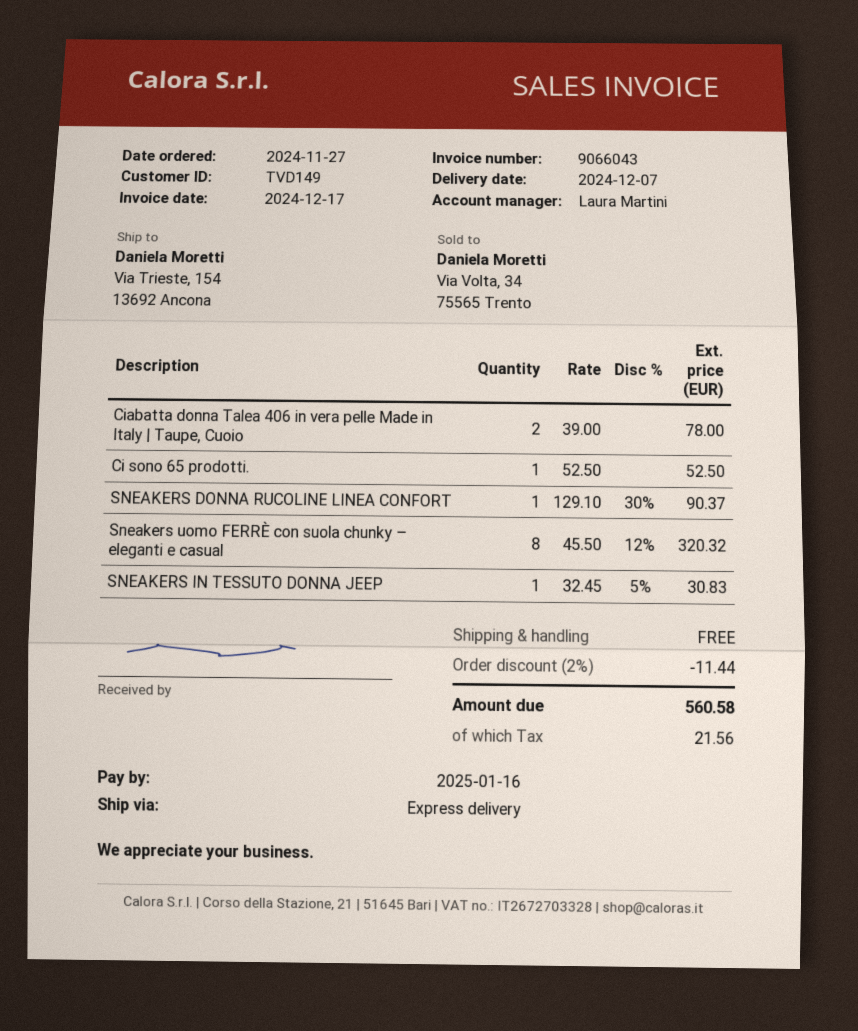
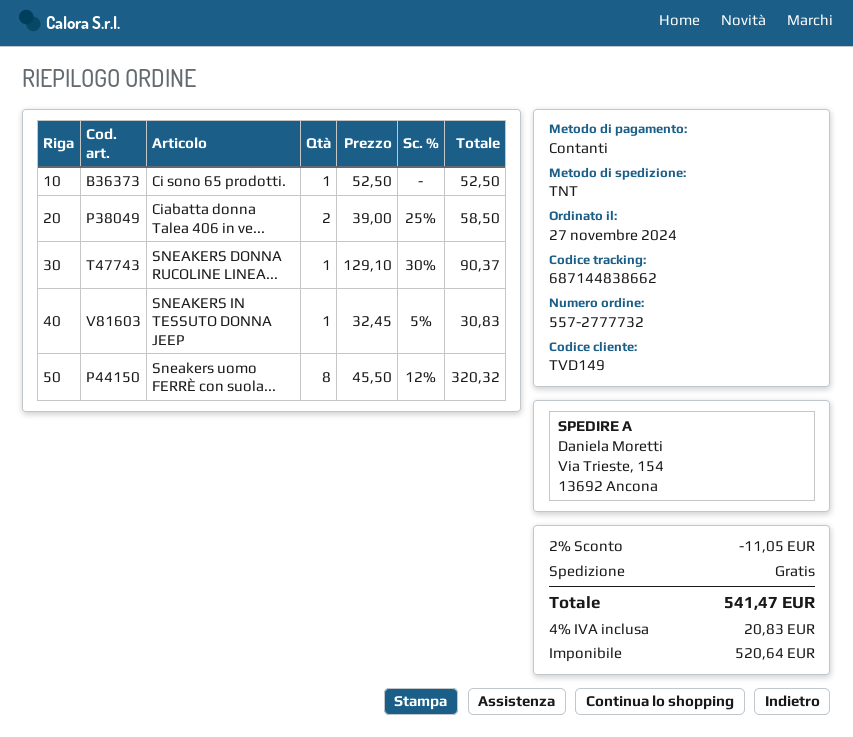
shipping method: express -> TNT
Ciabatta donna Talea 406 in vera pelle Made in Italy | Taupe, Cuoio: 2 x 39.00 = 78.00 -> 2 x 39.00 - 25% = 58.50
discount: 2% = 11.44 -> 2% = 11.05
tax: 21.56 -> 20.83
total: 560.58 -> 541.47

